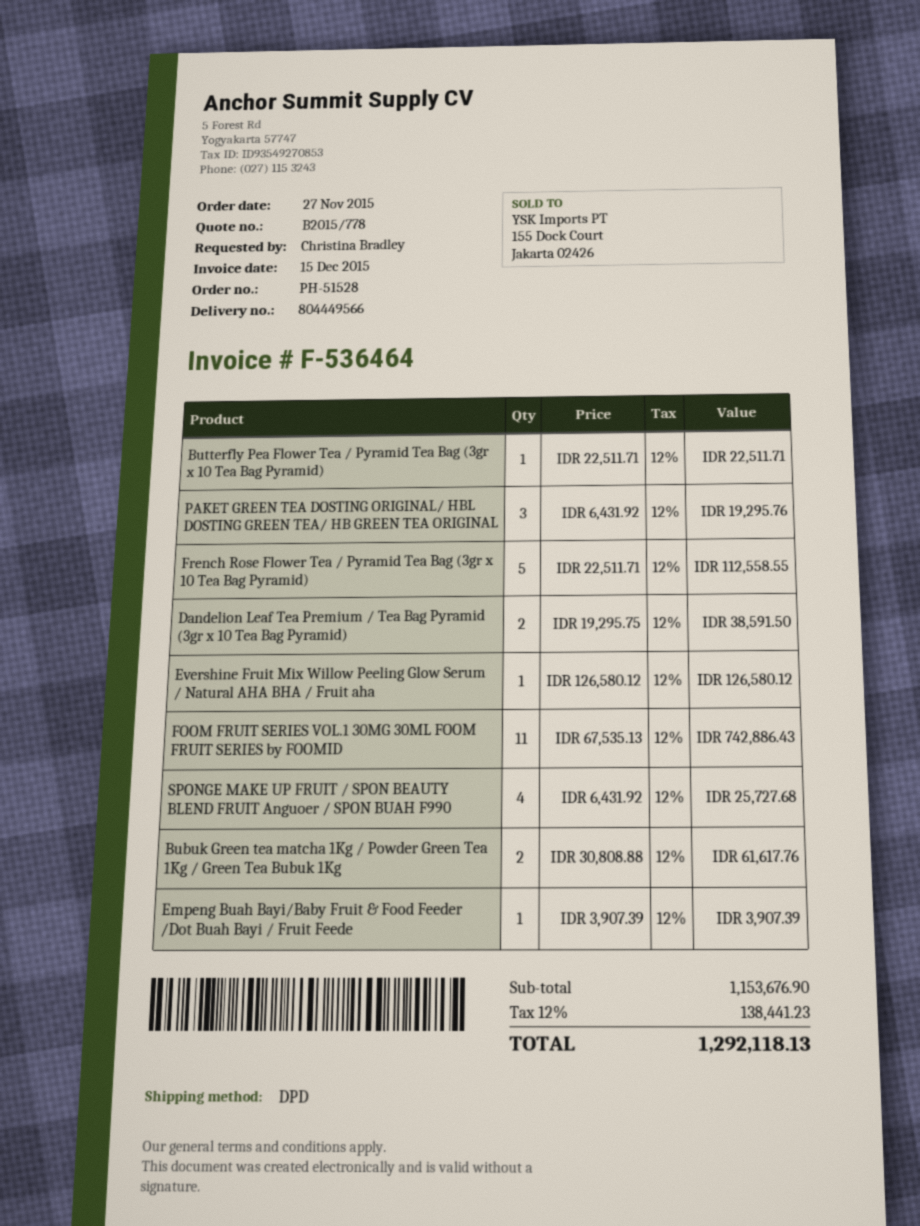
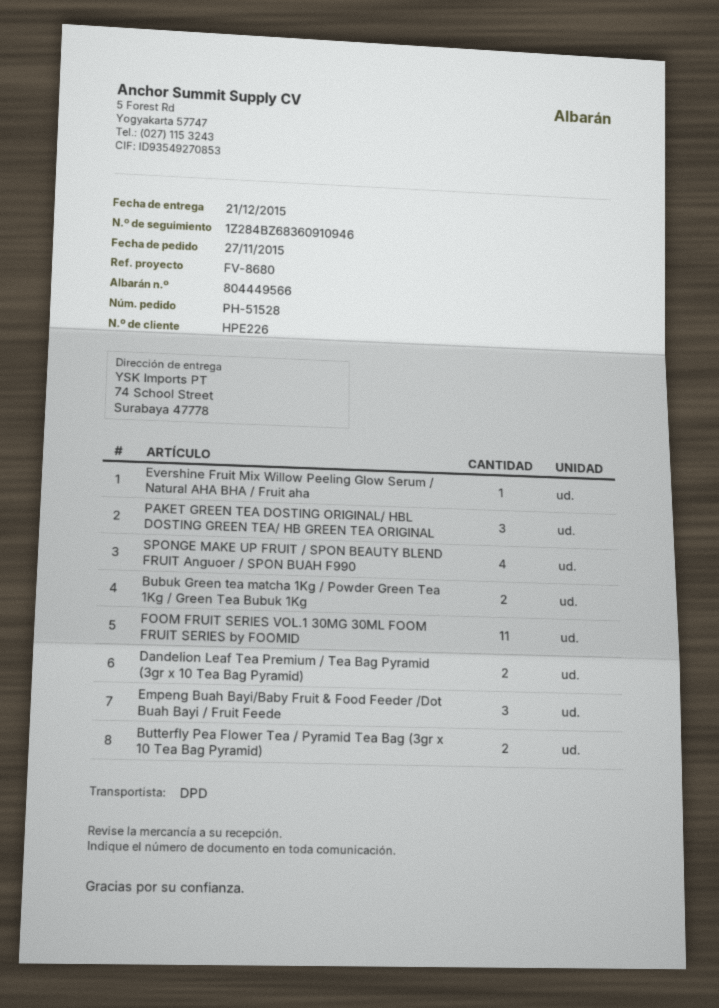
Butterfly Pea Flower Tea / Pyramid Tea Bag (3gr x 10 Tea Bag Pyramid): 1 -> 2
French Rose Flower Tea / Pyramid Tea Bag (3gr x 10 Tea Bag Pyramid): 5 -> none
Empeng Buah Bayi/Baby Fruit & Food Feeder /Dot Buah Bayi / Fruit Feede: 1 -> 3

